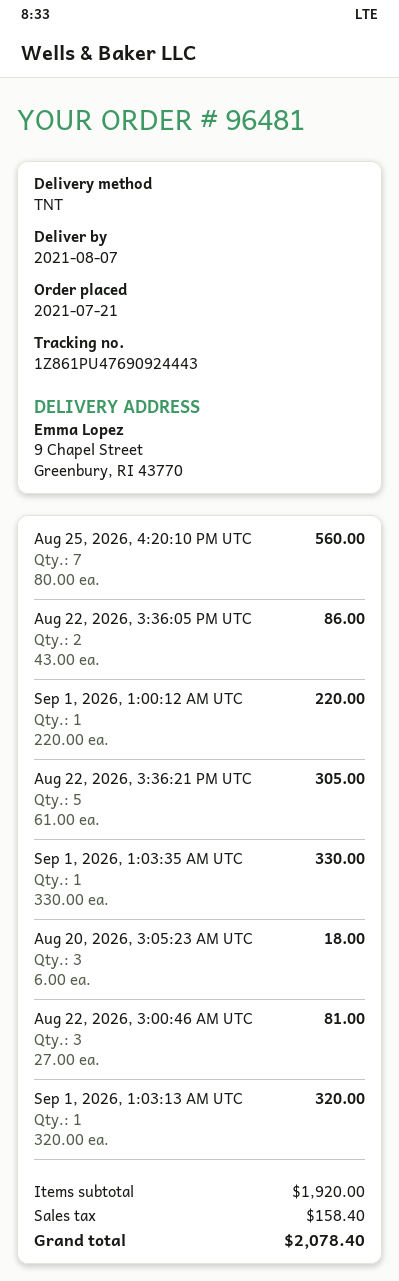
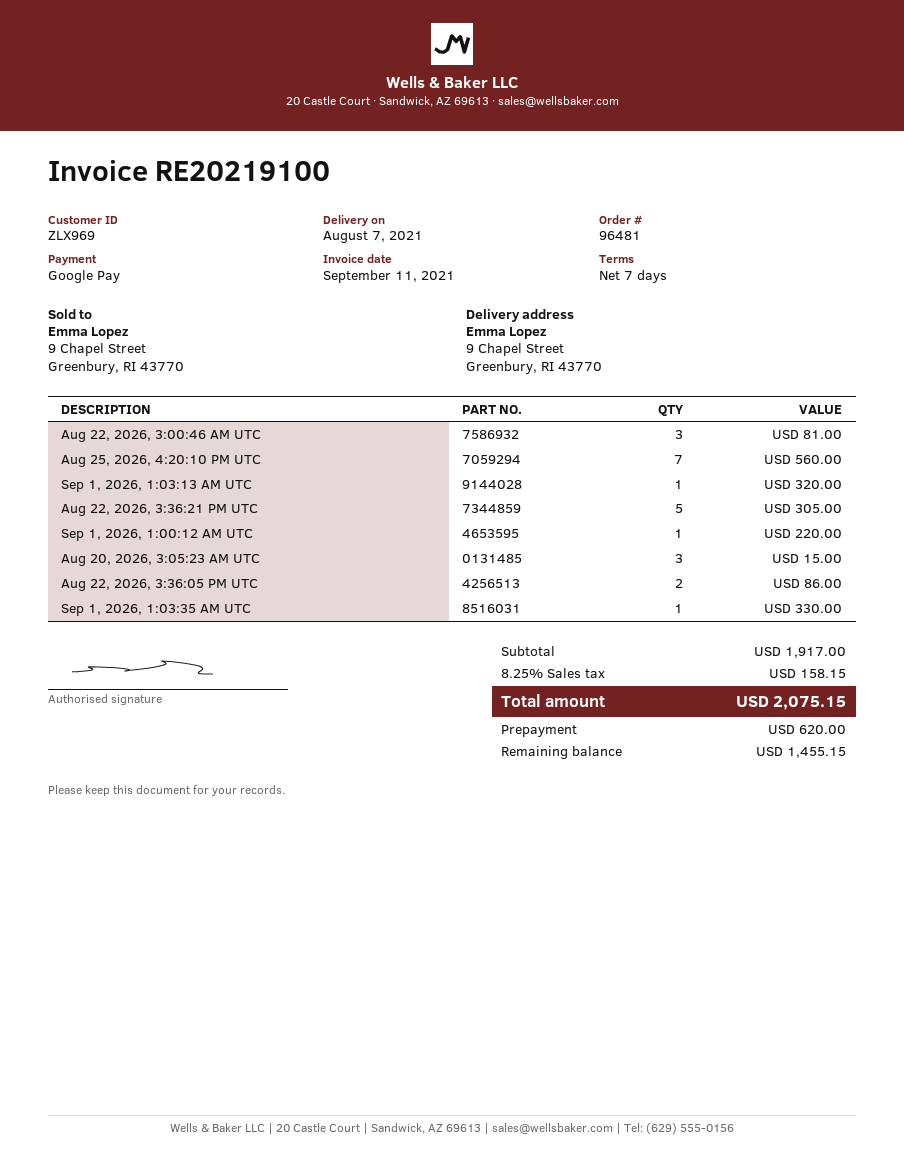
Aug 20, 2026, 3:05:23 AM UTC: 3 for 18.00 -> 3 for 15.00
subtotal: 1920.00 -> 1917.00
tax: 158.40 -> 158.15
total: 2078.40 -> 2075.15

